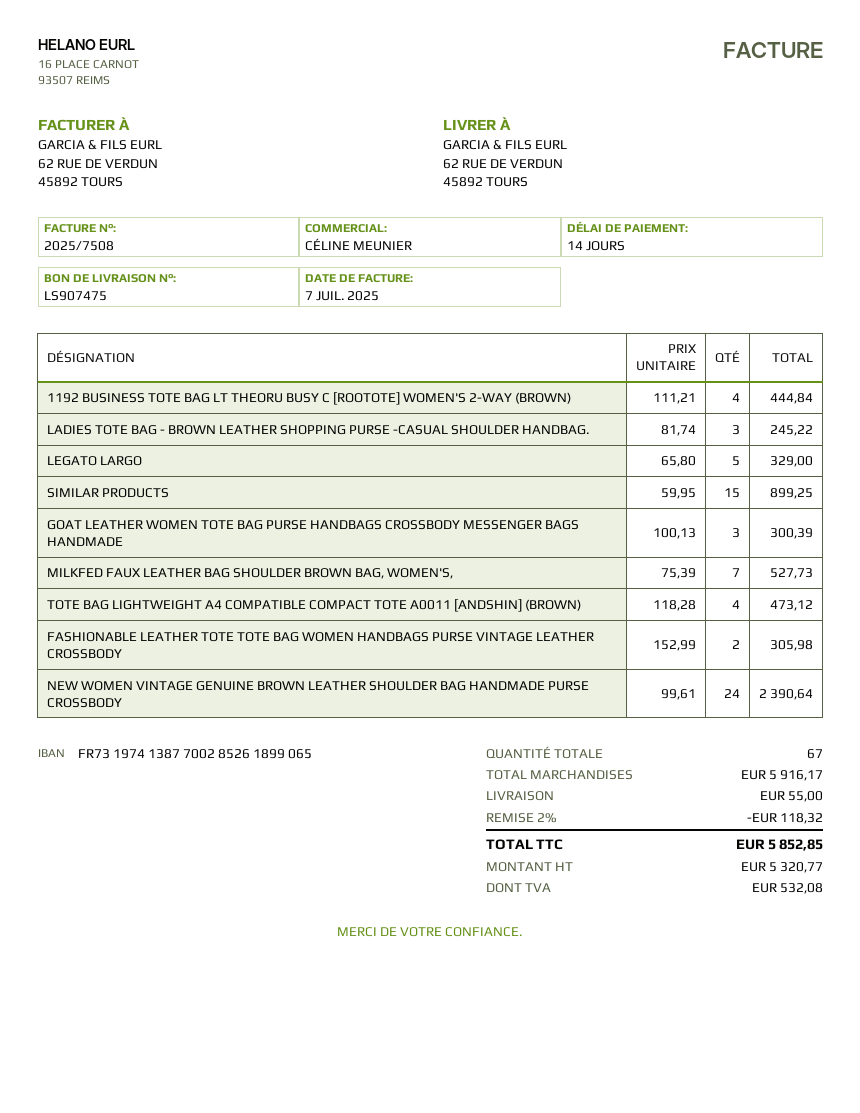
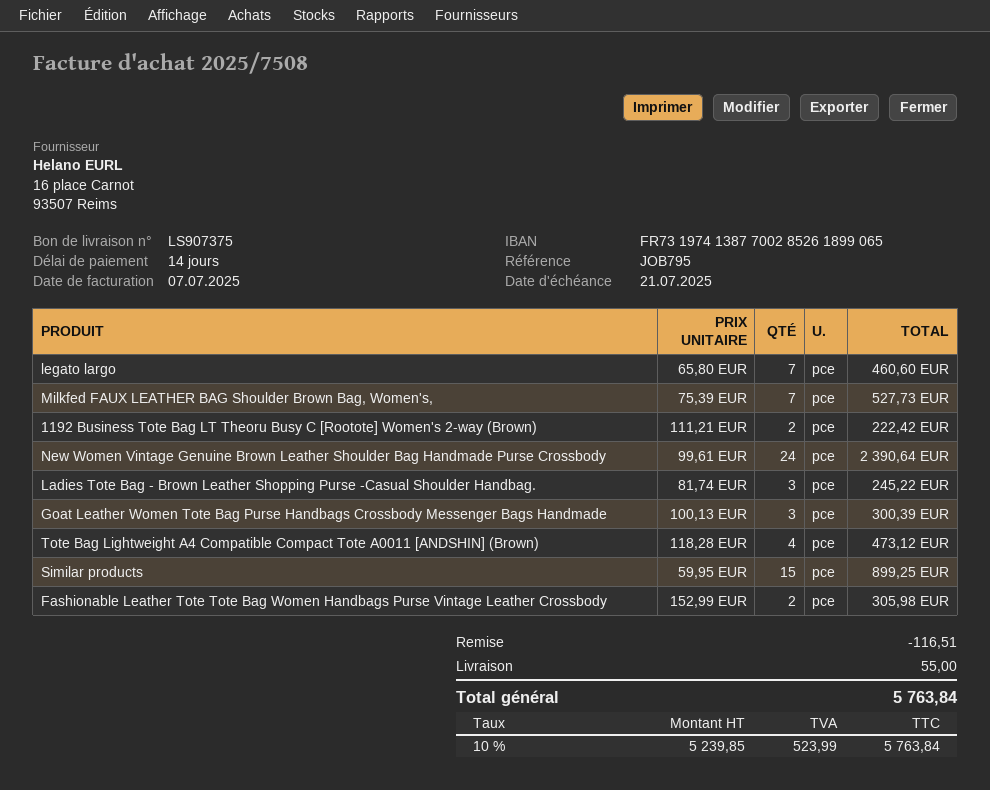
delivery note number: LS907475 -> LS907375
1192 BUSINESS TOTE BAG LT THEORU BUSY C [ROOTOTE] WOMEN'S 2-WAY (BROWN): 4 x 111.21 = 444.84 -> 2 x 111.21 = 222.42
LEGATO LARGO: 5 x 65.80 = 329.00 -> 7 x 65.80 = 460.60
discount: 118.32 -> 116.51
net: 5320.77 -> 5239.85
tax: 532.08 -> 523.99
total: 5852.85 -> 5763.84

